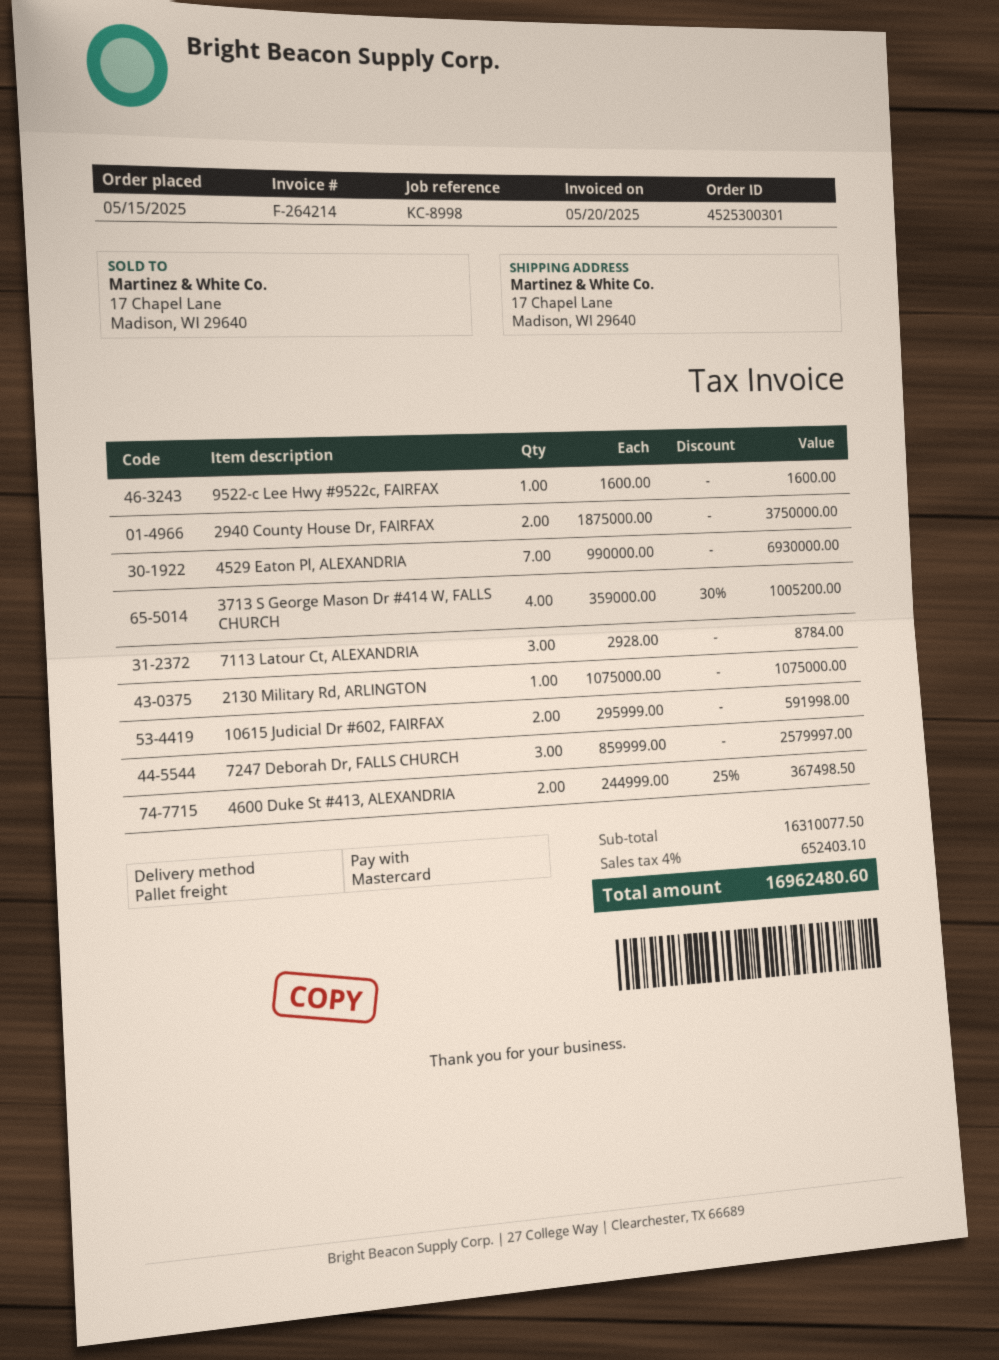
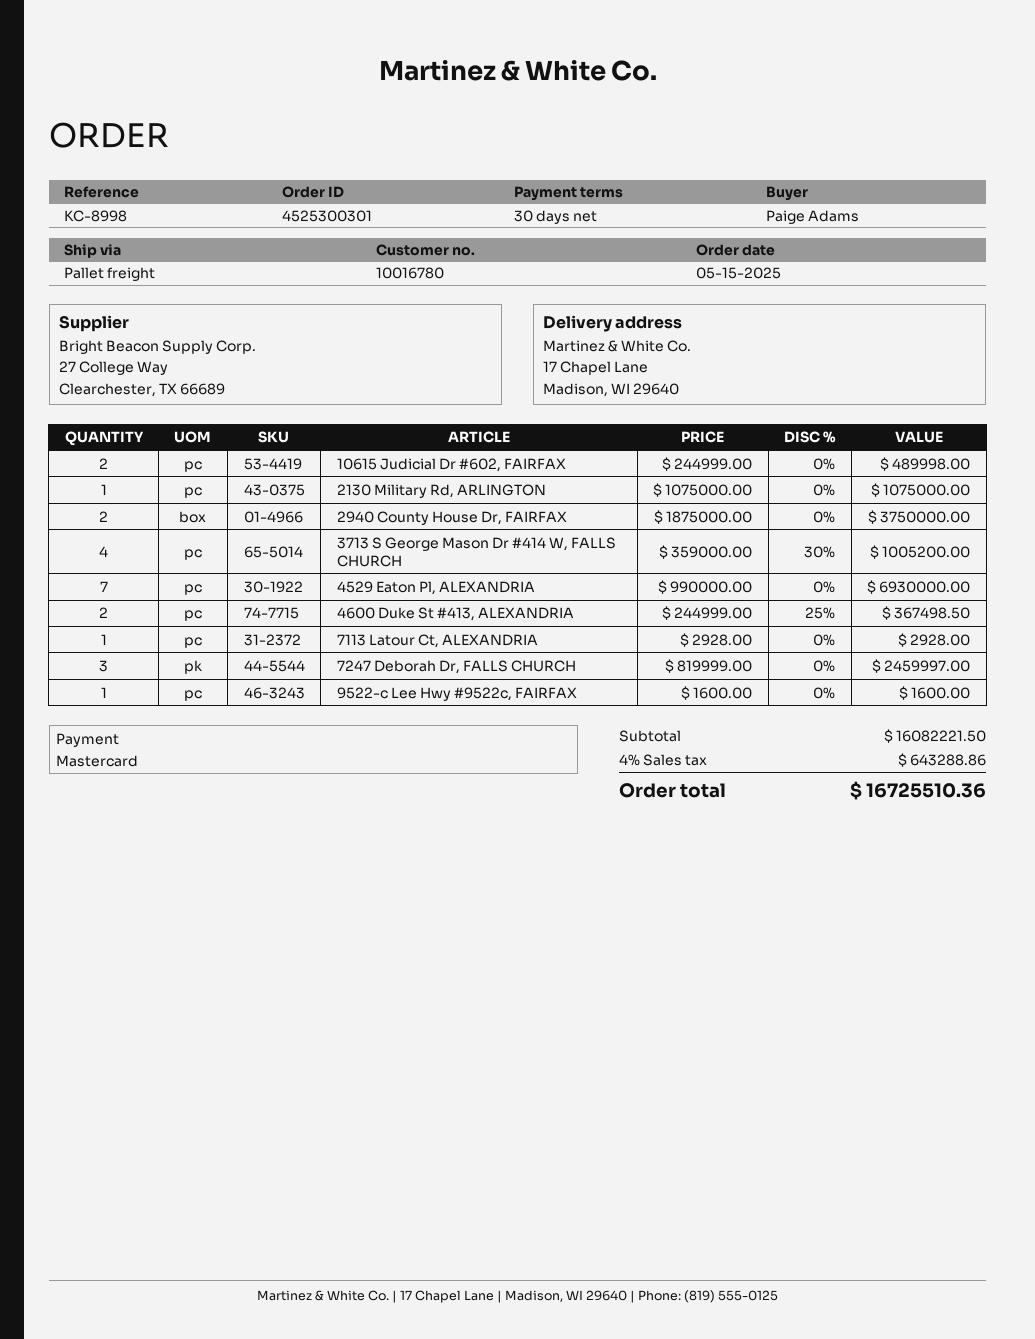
7113 Latour Ct, ALEXANDRIA: 3 x 2928.00 = 8784.00 -> 1 x 2928.00 = 2928.00
10615 Judicial Dr #602, FAIRFAX: 2 x 295999.00 = 591998.00 -> 2 x 244999.00 = 489998.00
7247 Deborah Dr, FALLS CHURCH: 3 x 859999.00 = 2579997.00 -> 3 x 819999.00 = 2459997.00
subtotal: 16310077.50 -> 16082221.50
tax: 4% = 652403.10 -> 4% = 643288.86
total: 16962480.60 -> 16725510.36

